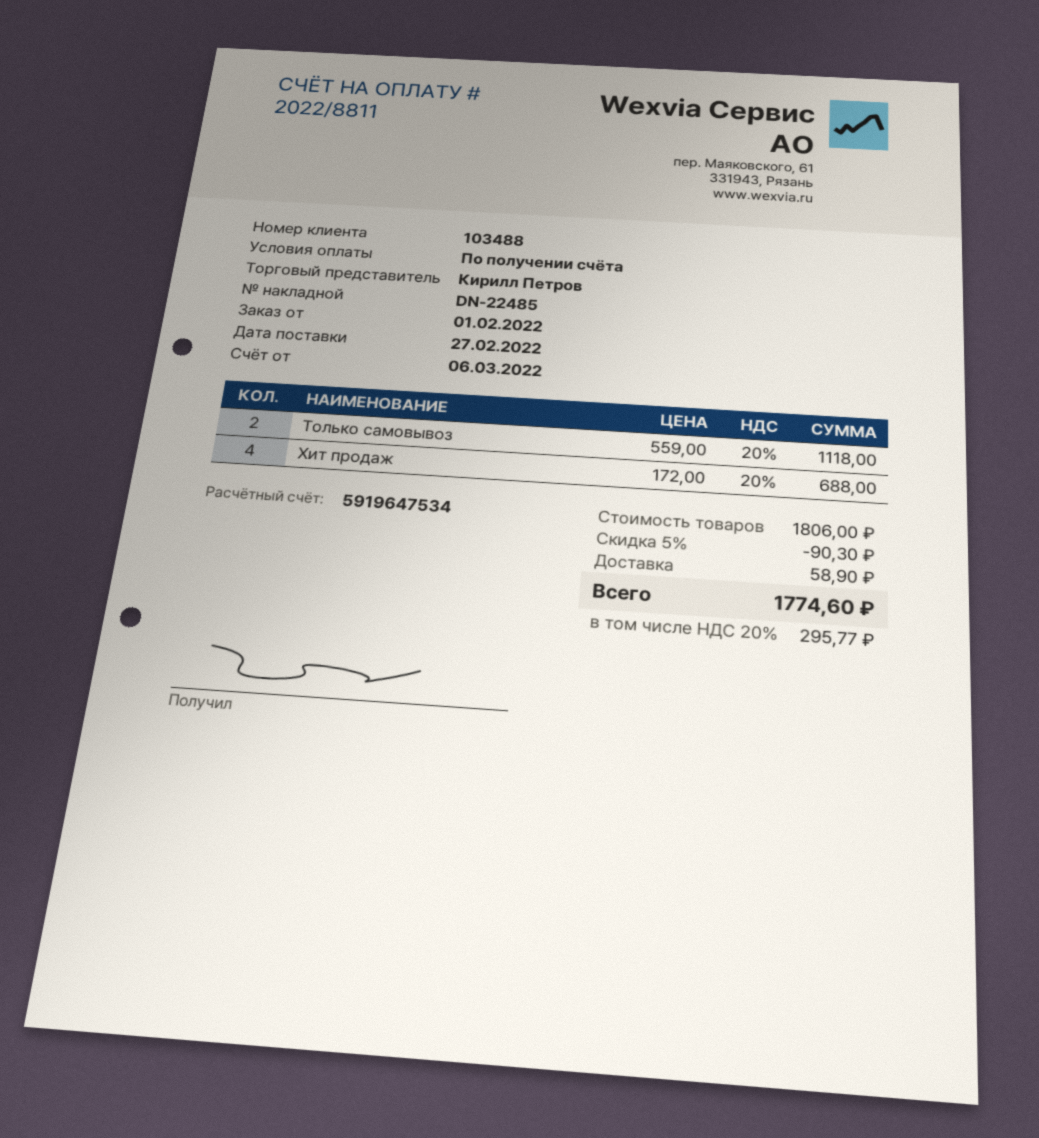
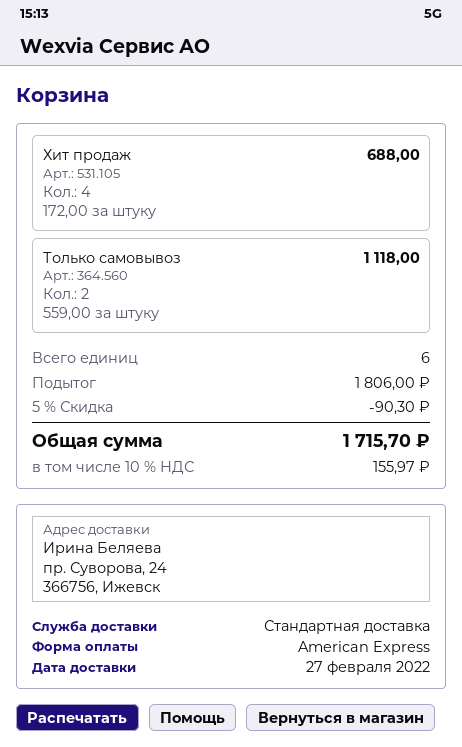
shipping: 58.90 -> none
tax: 20% = 295.77 -> 10% = 155.97
total: 1774.60 -> 1715.70

